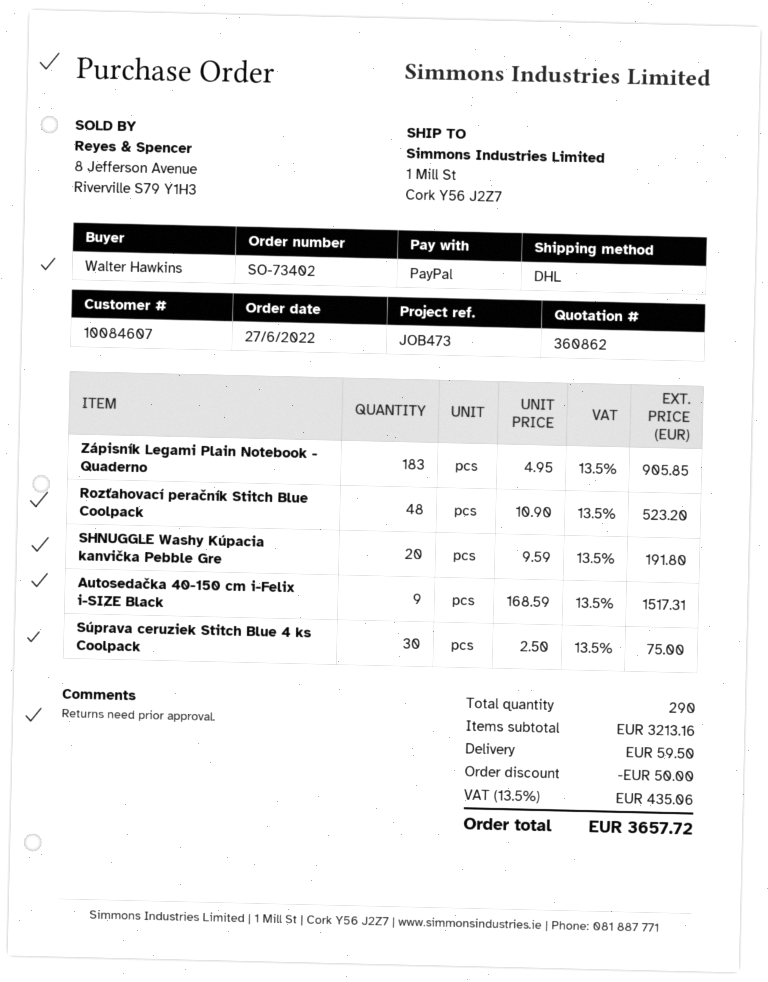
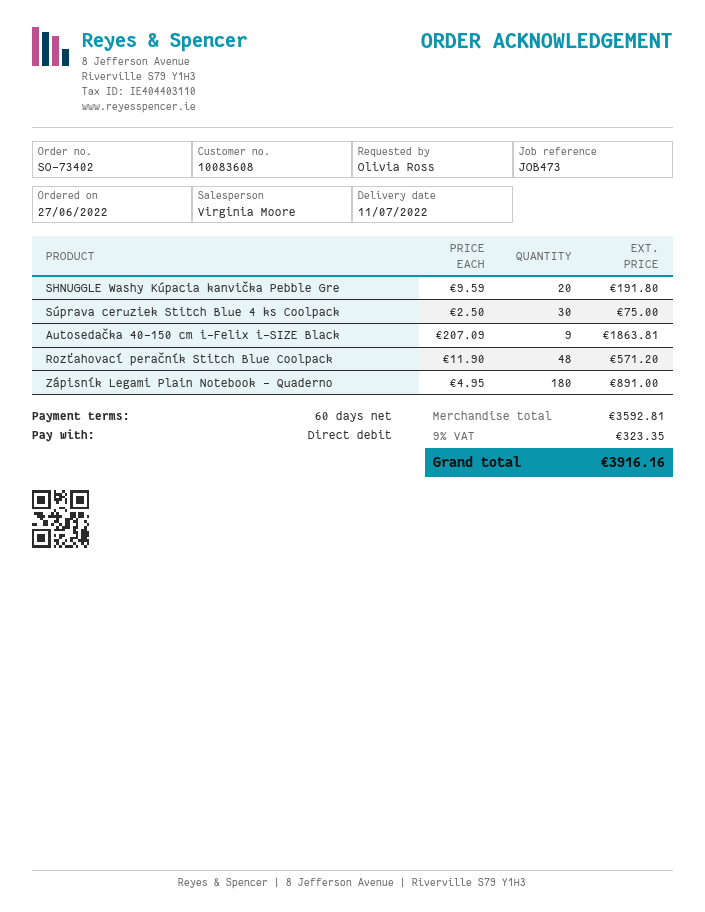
customer number: 10084607 -> 10083608
ordered by: Walter Hawkins -> Olivia Ross
payment method: PayPal -> direct debit
Zápisník Legami Plain Notebook - Quaderno: 183 x 4.95 = 905.85 -> 180 x 4.95 = 891.00
Rozťahovací peračník Stitch Blue Coolpack: 48 x 10.90 = 523.20 -> 48 x 11.90 = 571.20
Autosedačka 40-150 cm i-Felix i-SIZE Black: 9 x 168.59 = 1517.31 -> 9 x 207.09 = 1863.81
subtotal: 3213.16 -> 3592.81
discount: 50.00 -> none
shipping: 59.50 -> none
tax: 13.5% = 435.06 -> 9% = 323.35
total: 3657.72 -> 3916.16

